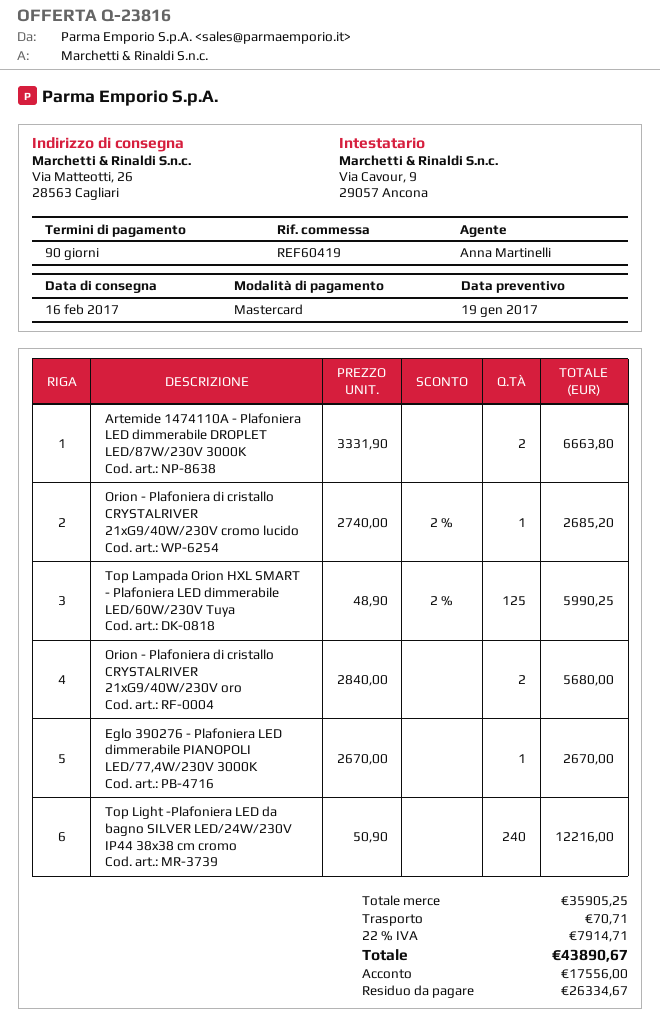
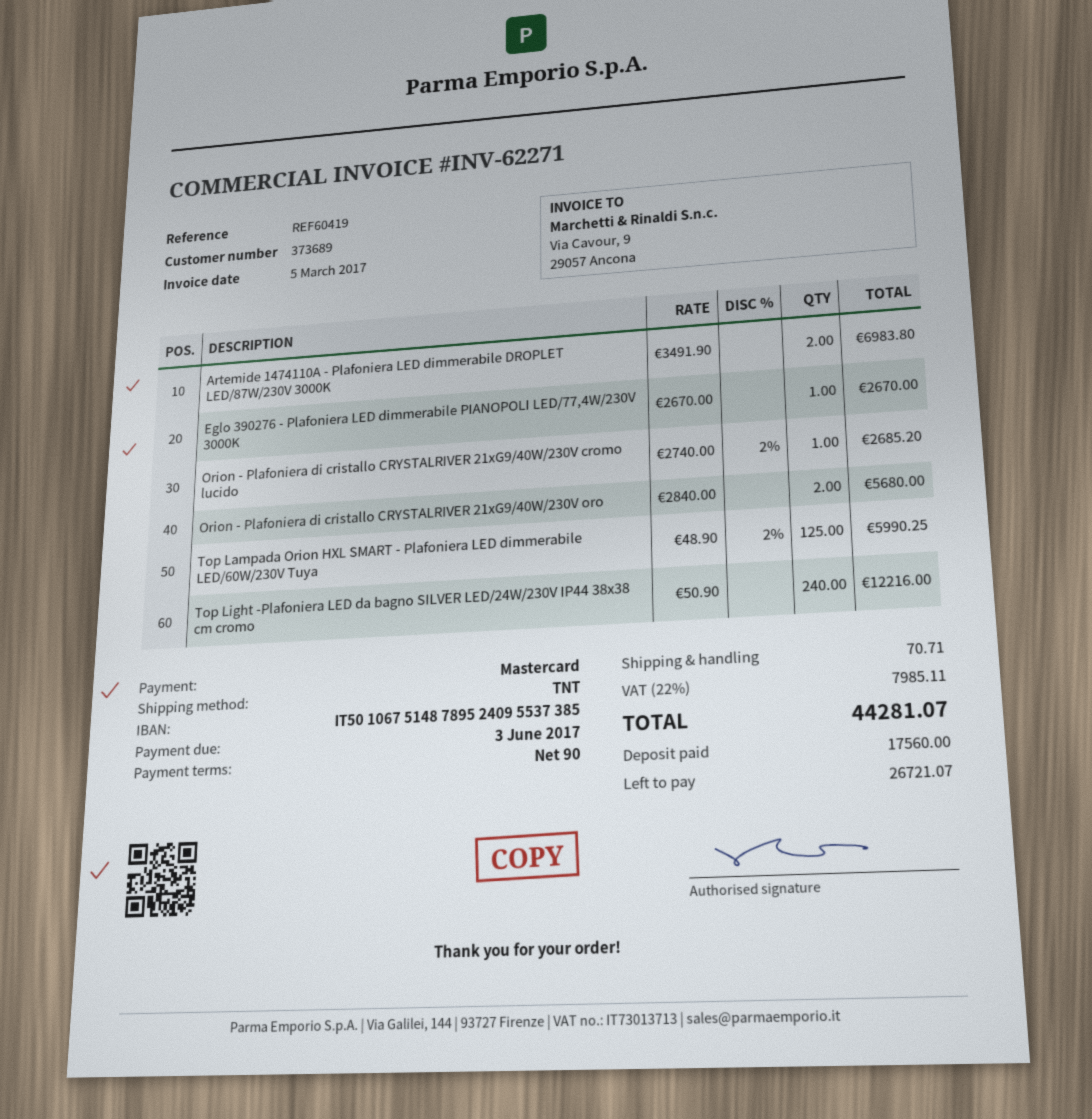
Artemide 1474110A - Plafoniera LED dimmerabile DROPLET LED/87W/230V 3000K: 2 x 3331.90 = 6663.80 -> 2 x 3491.90 = 6983.80
tax: 22% = 7914.71 -> 22% = 7985.11
total: 43890.67 -> 44281.07
deposit: 17556.00 -> 17560.00
balance: 26334.67 -> 26721.07

